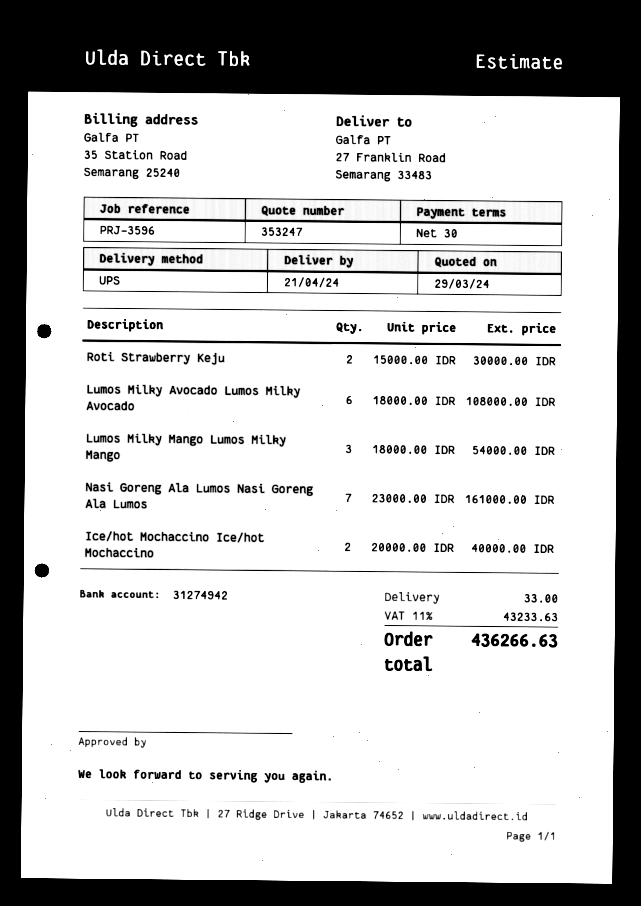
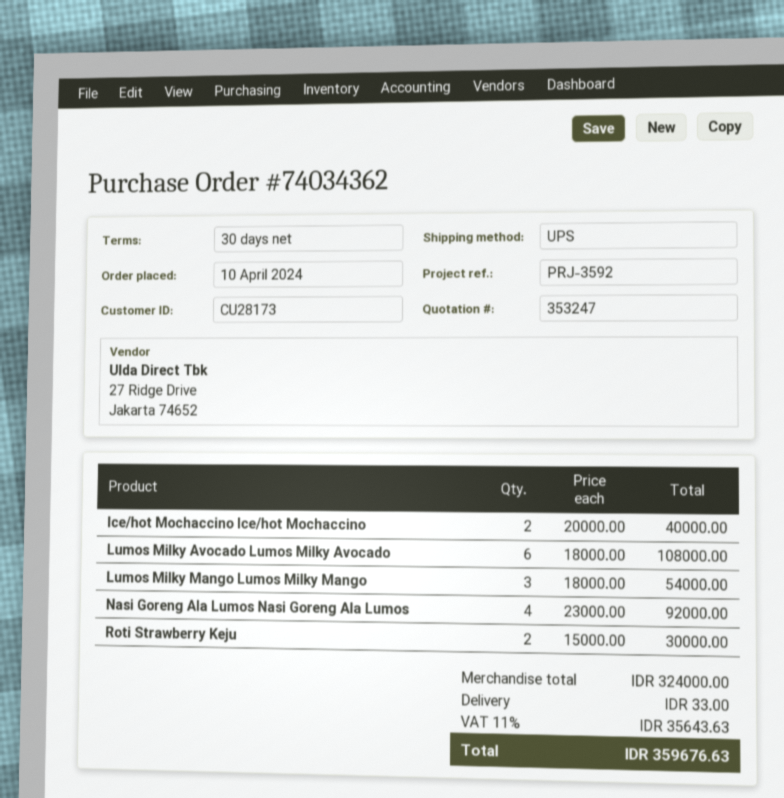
reference: PRJ-3596 -> PRJ-3592
Nasi Goreng Ala Lumos Nasi Goreng Ala Lumos: 7 x 23000.00 = 161000.00 -> 4 x 23000.00 = 92000.00
tax: 11% = 43233.63 -> 11% = 35643.63
total: 436266.63 -> 359676.63

